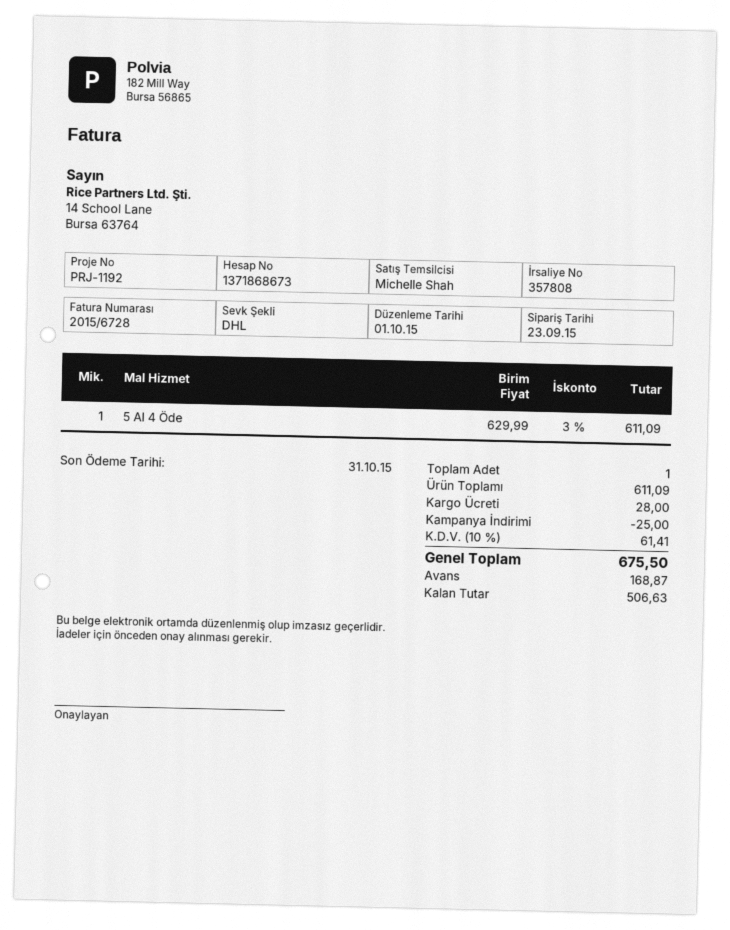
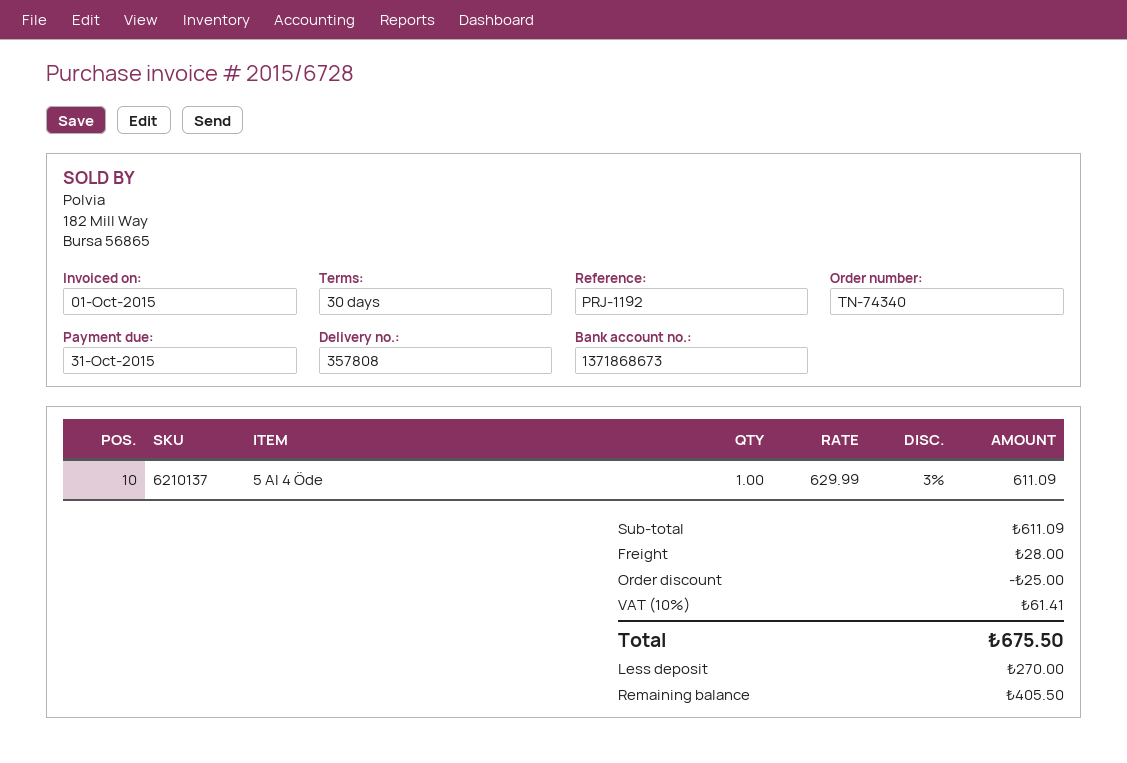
deposit: 168.87 -> 270.00
balance: 506.63 -> 405.50

